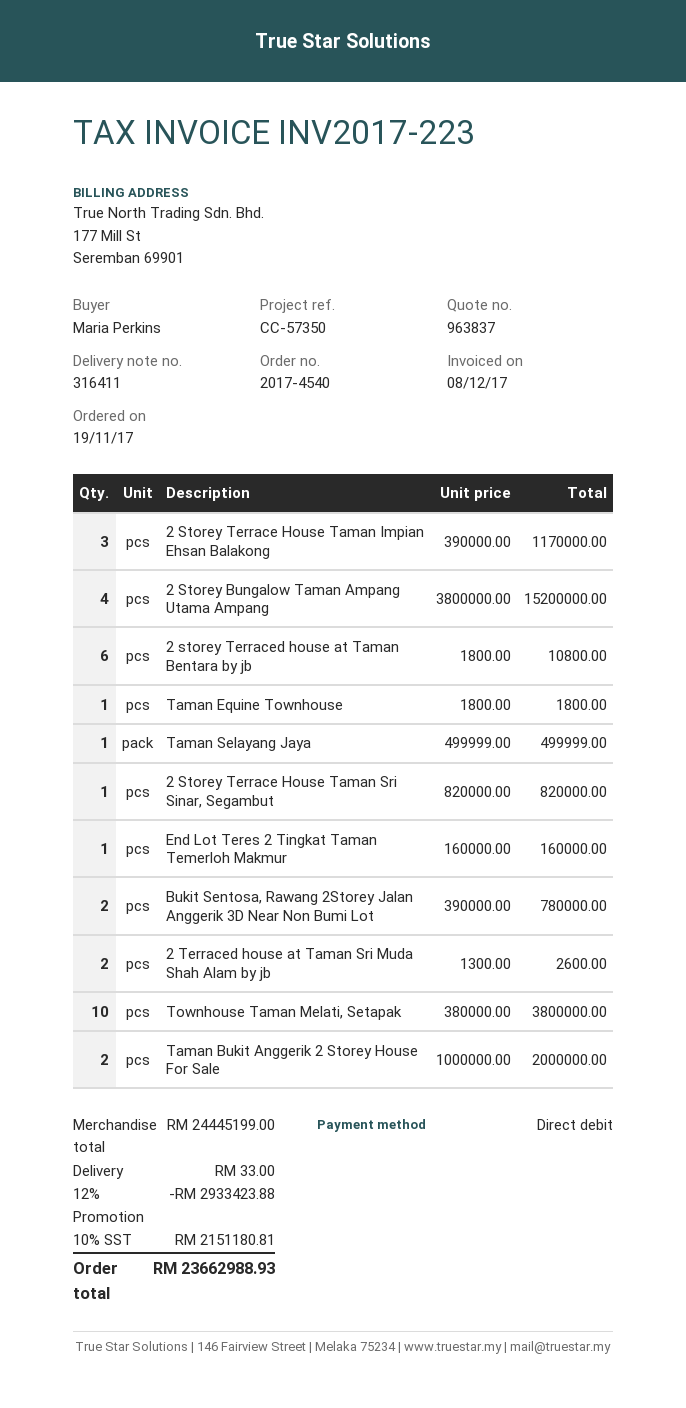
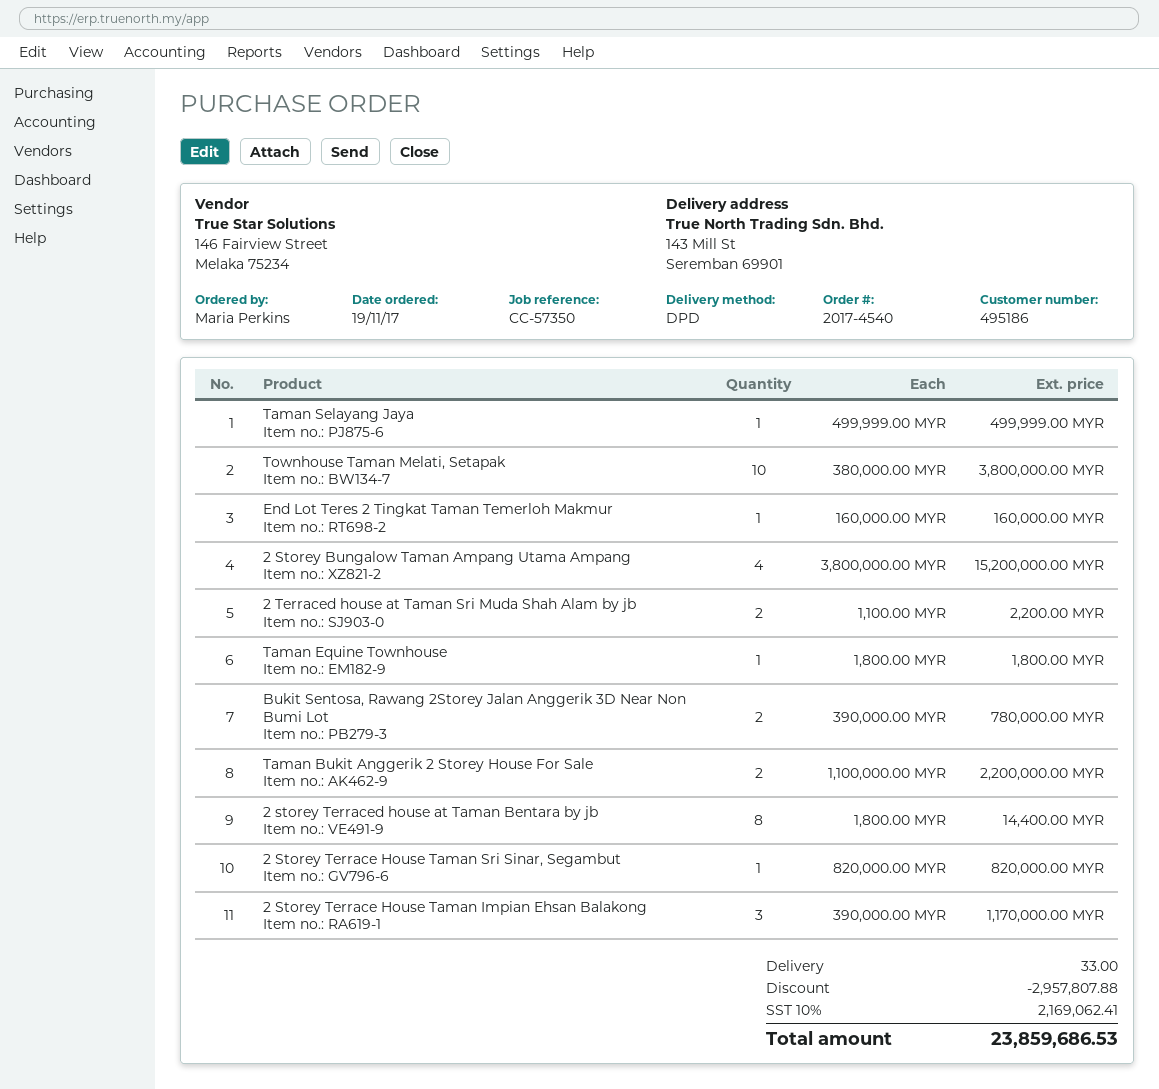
2 storey Terraced house at Taman Bentara by jb: 6 x 1800.00 = 10800.00 -> 8 x 1800.00 = 14400.00
2 Terraced house at Taman Sri Muda Shah Alam by jb: 2 x 1300.00 = 2600.00 -> 2 x 1100.00 = 2200.00
Taman Bukit Anggerik 2 Storey House For Sale: 2 x 1000000.00 = 2000000.00 -> 2 x 1100000.00 = 2200000.00
discount: 2933423.88 -> 2957807.88
tax: 10% = 2151180.81 -> 10% = 2169062.41
total: 23662988.93 -> 23859686.53

